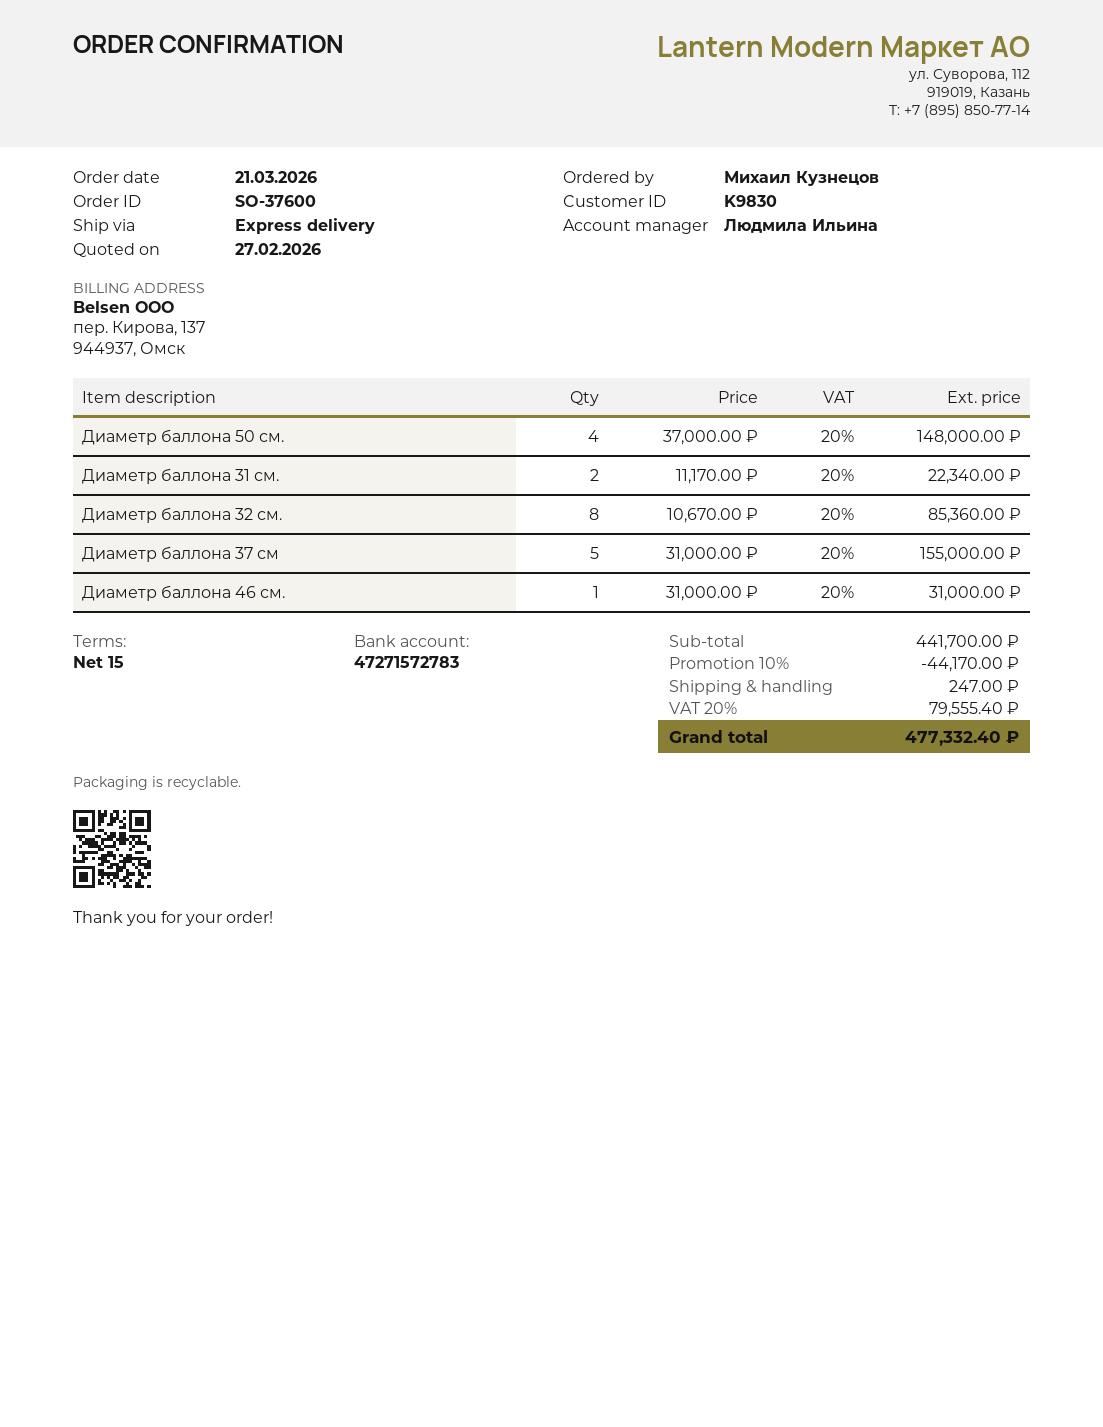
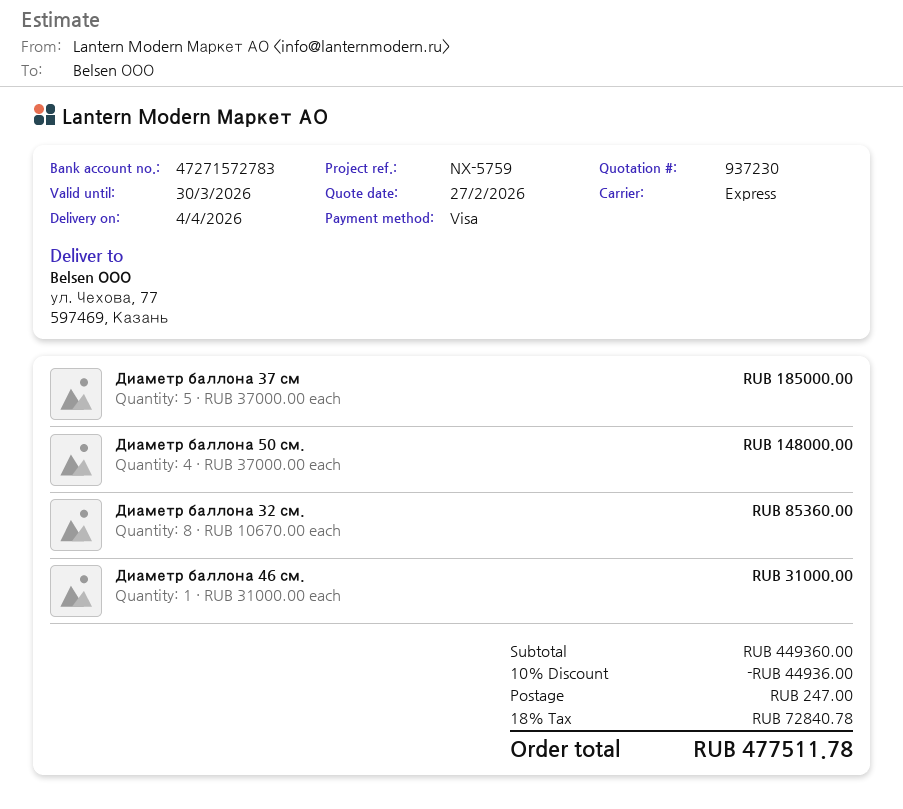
Диаметр баллона 31 см.: 2 x 11170.00 = 22340.00 -> none
Диаметр баллона 37 см: 5 x 31000.00 = 155000.00 -> 5 x 37000.00 = 185000.00
subtotal: 441700.00 -> 449360.00
discount: 10% = 44170.00 -> 10% = 44936.00
tax: 20% = 79555.40 -> 18% = 72840.78
total: 477332.40 -> 477511.78

